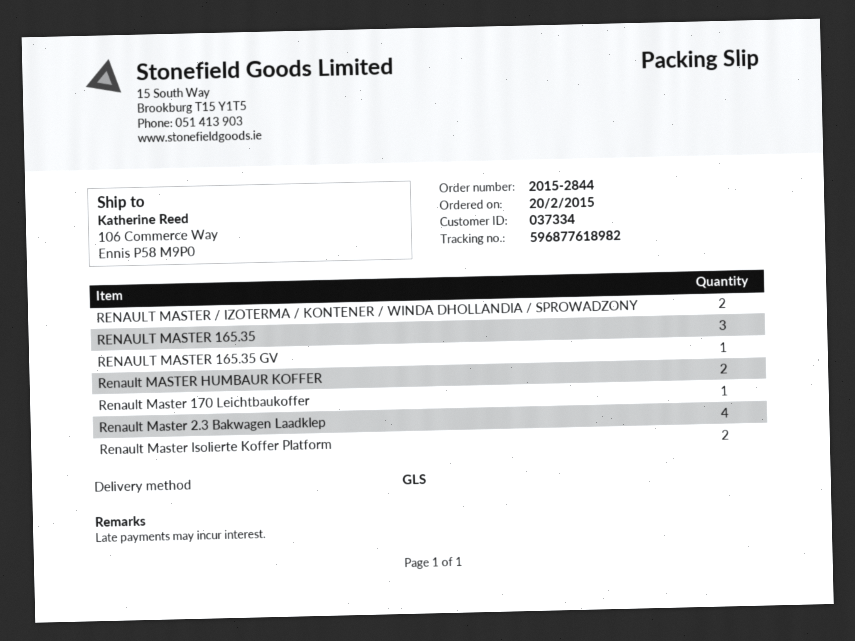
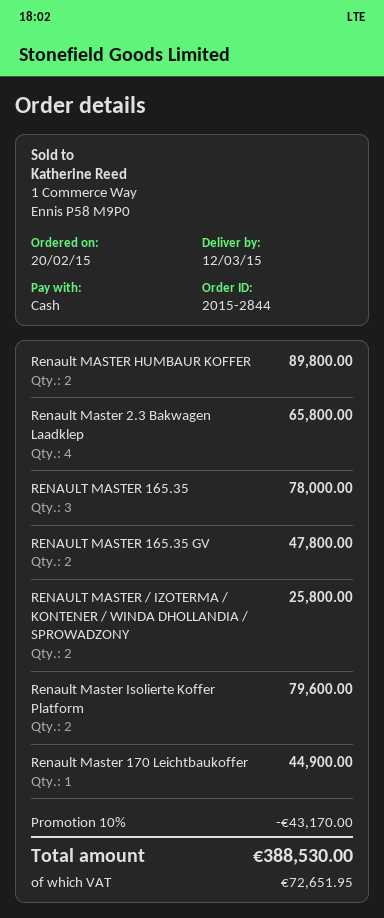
RENAULT MASTER 165.35 GV: 1 -> 2

